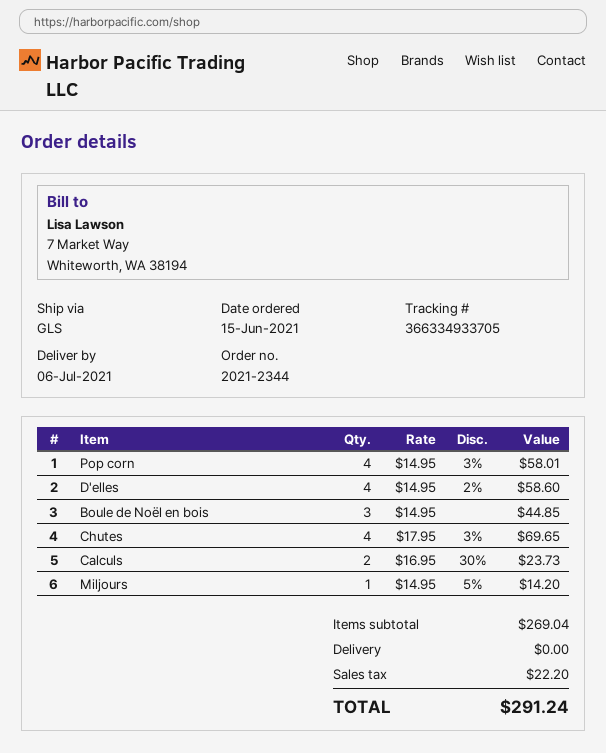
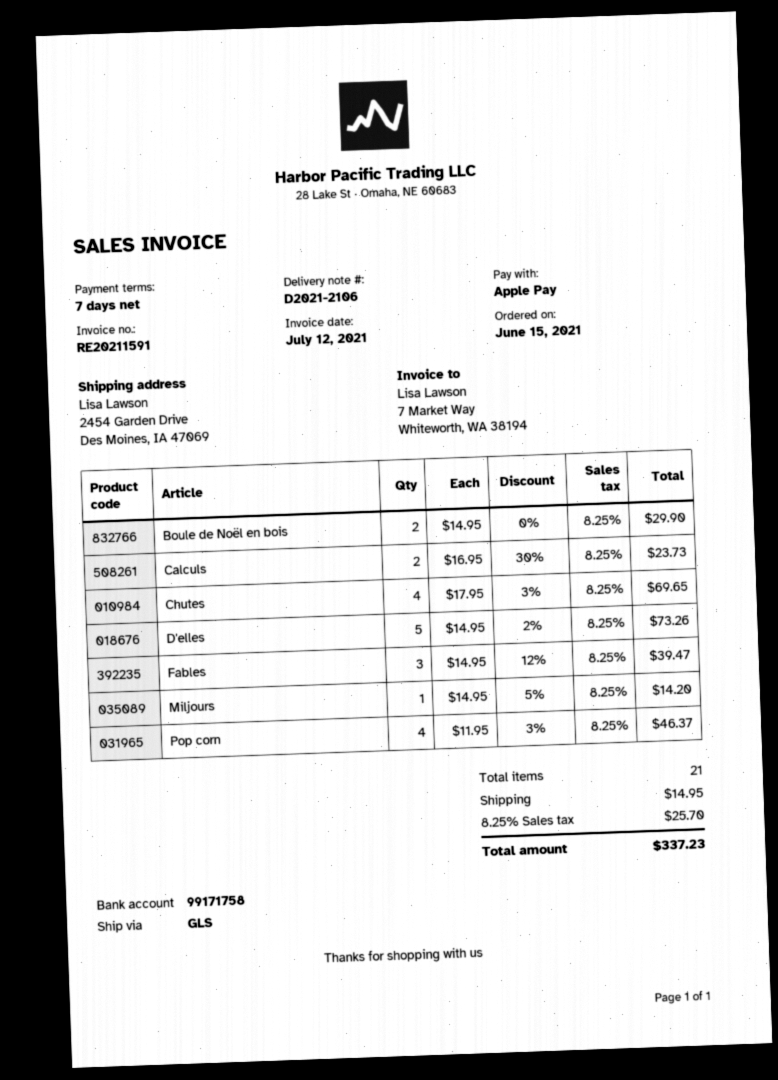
Pop corn: 4 x 14.95 - 3% = 58.01 -> 4 x 11.95 - 3% = 46.37
D'elles: 4 x 14.95 - 2% = 58.60 -> 5 x 14.95 - 2% = 73.26
Boule de Noël en bois: 3 x 14.95 = 44.85 -> 2 x 14.95 = 29.90
Fables: none -> 3 x 14.95 - 12% = 39.47
shipping: 0.00 -> 14.95
tax: 22.20 -> 25.70
total: 291.24 -> 337.23

